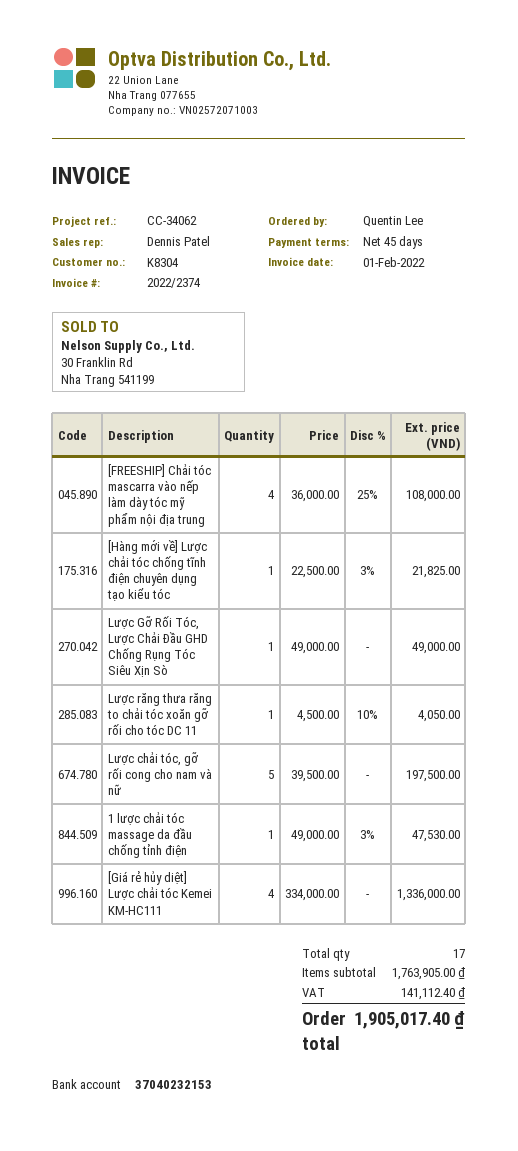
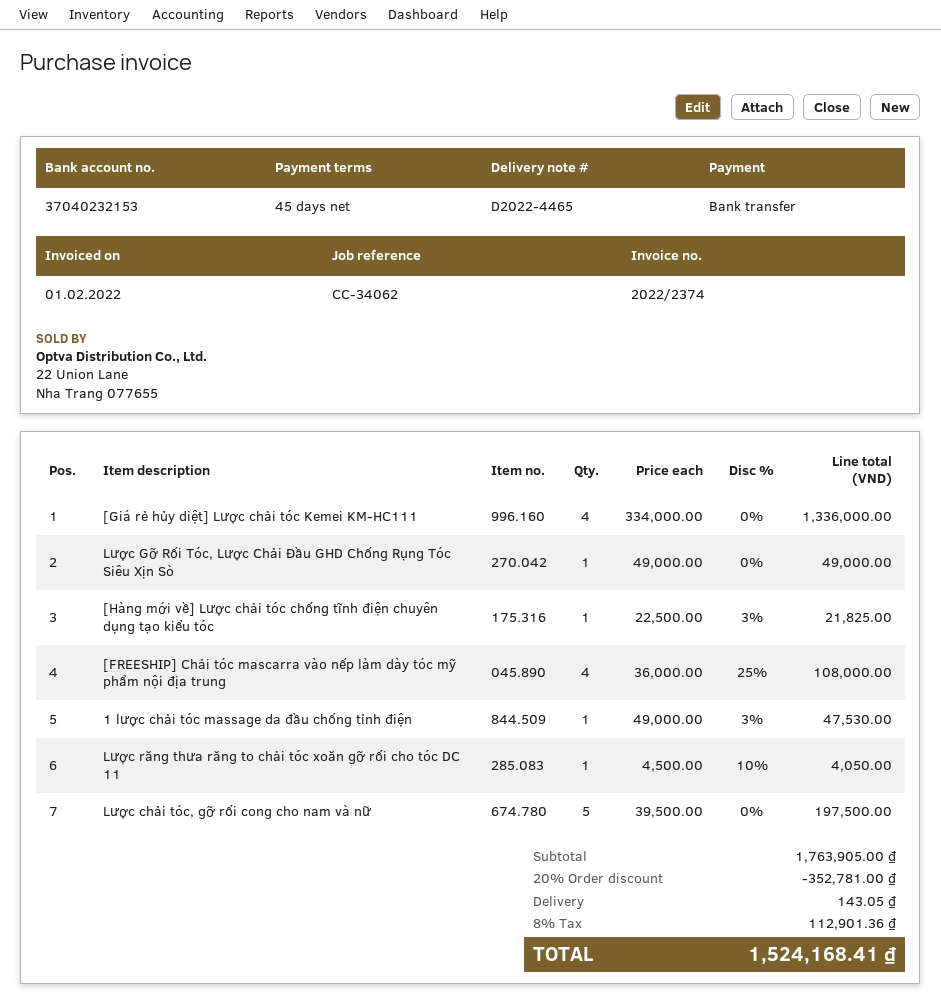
discount: none -> 20% = 352781.00
shipping: none -> 143.05
tax: 141112.40 -> 112901.36
total: 1905017.40 -> 1524168.41

